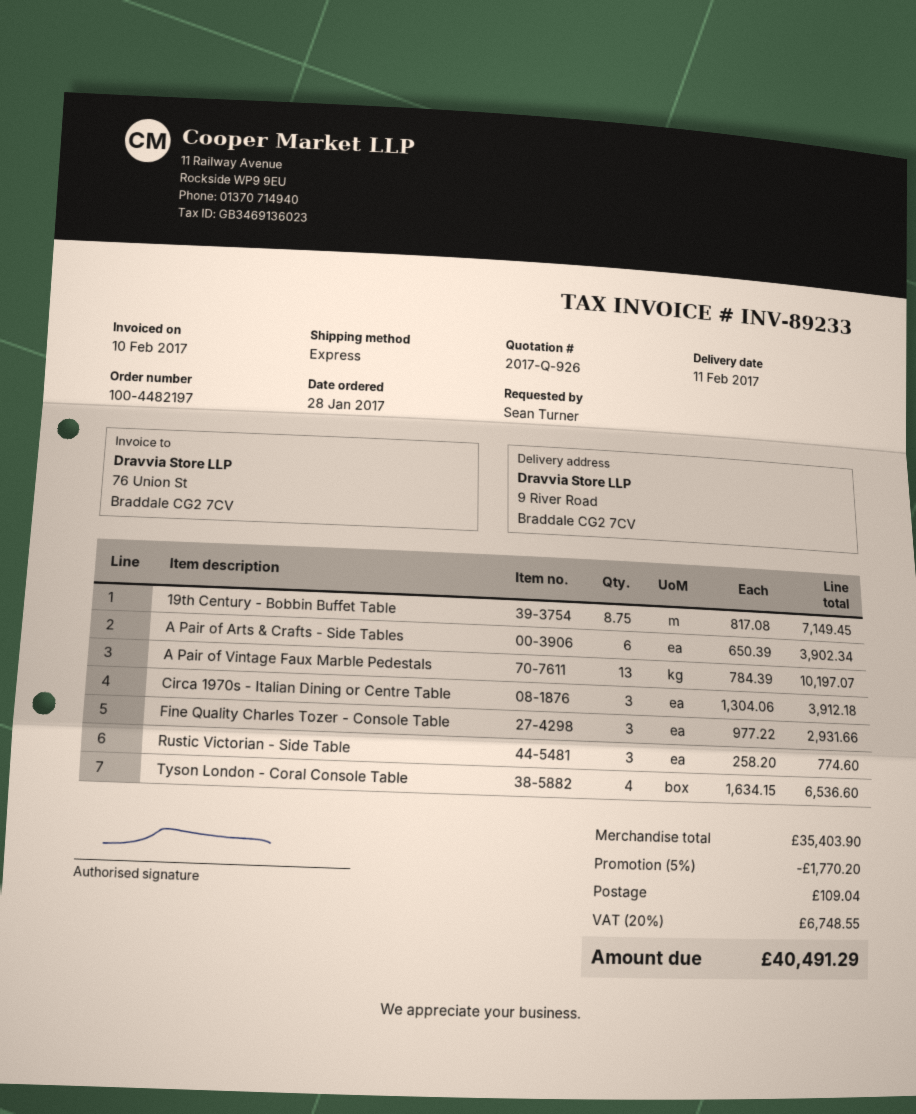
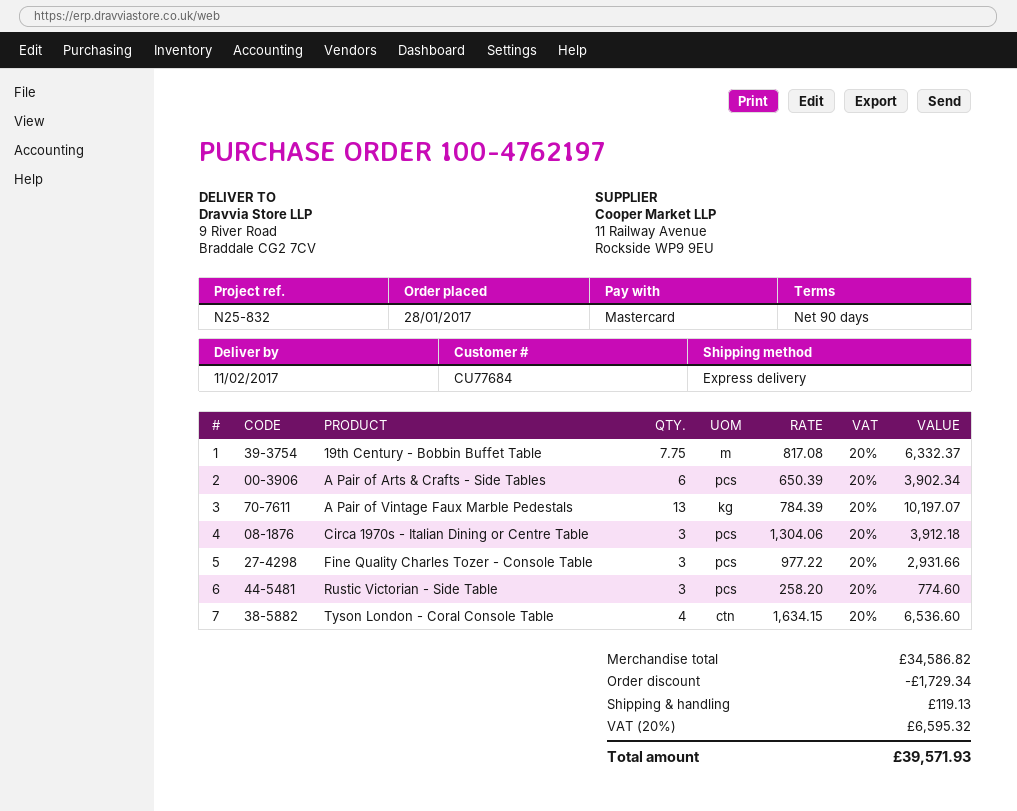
order number: 100-4482197 -> 100-4762197
19th Century - Bobbin Buffet Table: 8.75 x 817.08 = 7149.45 -> 7.75 x 817.08 = 6332.37
subtotal: 35403.90 -> 34586.82
discount: 1770.20 -> 1729.34
shipping: 109.04 -> 119.13
tax: 20% = 6748.55 -> 20% = 6595.32
total: 40491.29 -> 39571.93

